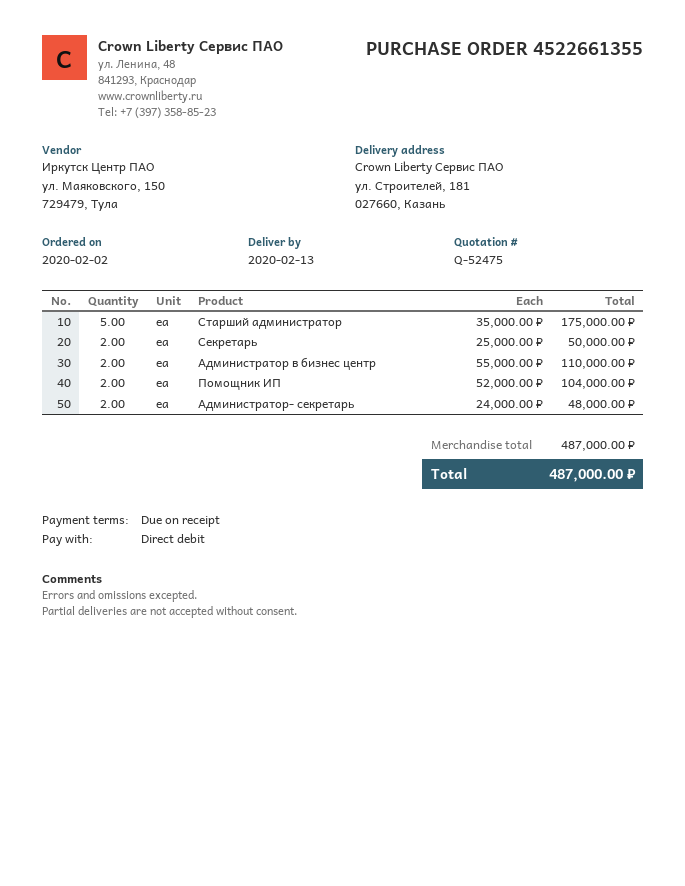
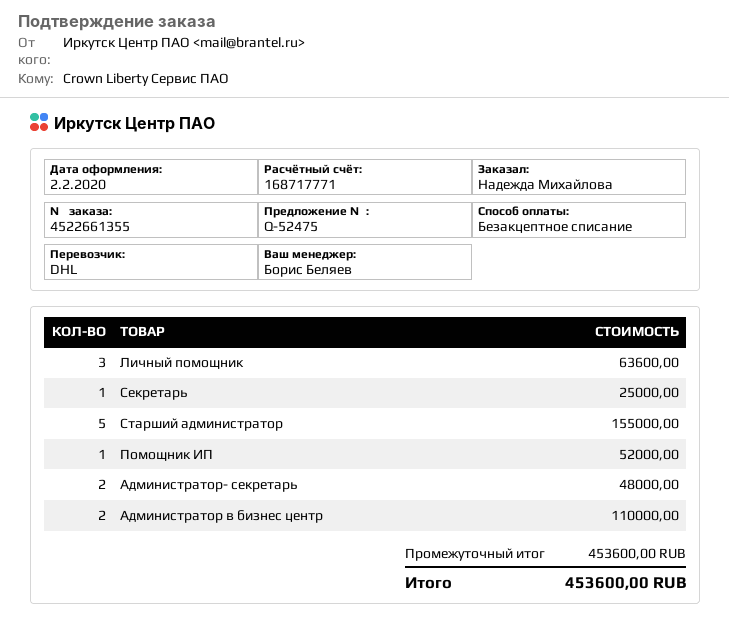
Старший администратор: 5 for 175000.00 -> 5 for 155000.00
Секретарь: 2 for 50000.00 -> 1 for 25000.00
Помощник ИП: 2 for 104000.00 -> 1 for 52000.00
Личный помощник: none -> 3 for 63600.00
subtotal: 487000.00 -> 453600.00
total: 487000.00 -> 453600.00

